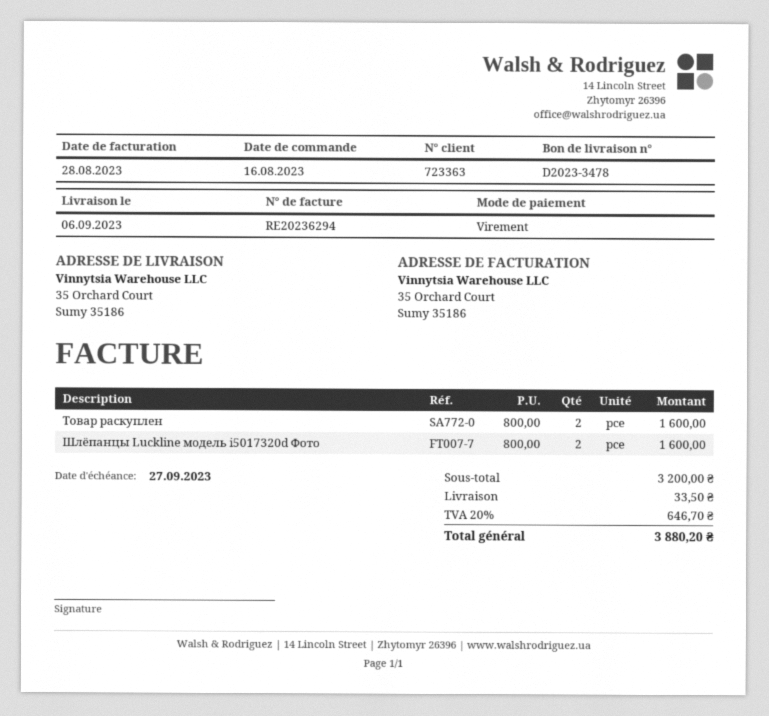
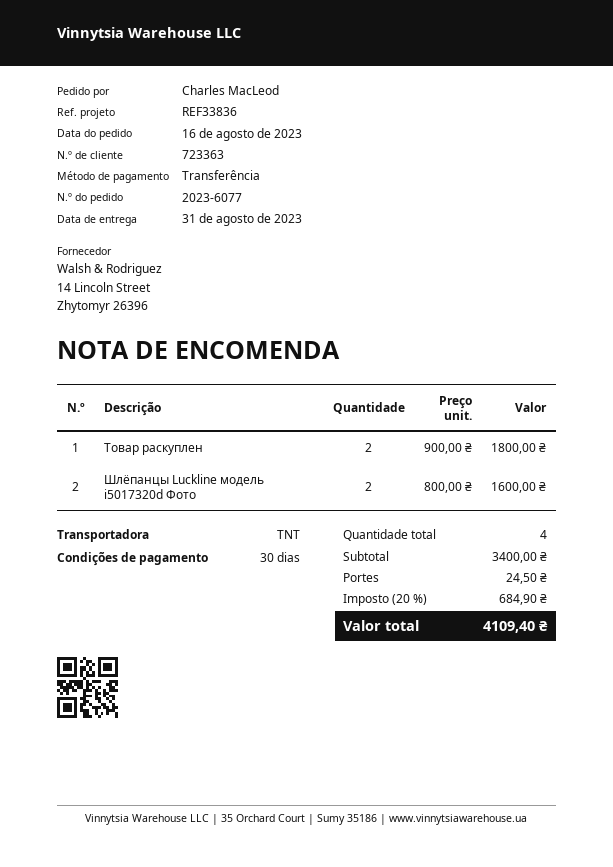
delivery date: 2023-09-06 -> 2023-08-31
Товар раскуплен: 2 x 800.00 = 1600.00 -> 2 x 900.00 = 1800.00
subtotal: 3200.00 -> 3400.00
shipping: 33.50 -> 24.50
tax: 20% = 646.70 -> 20% = 684.90
total: 3880.20 -> 4109.40

